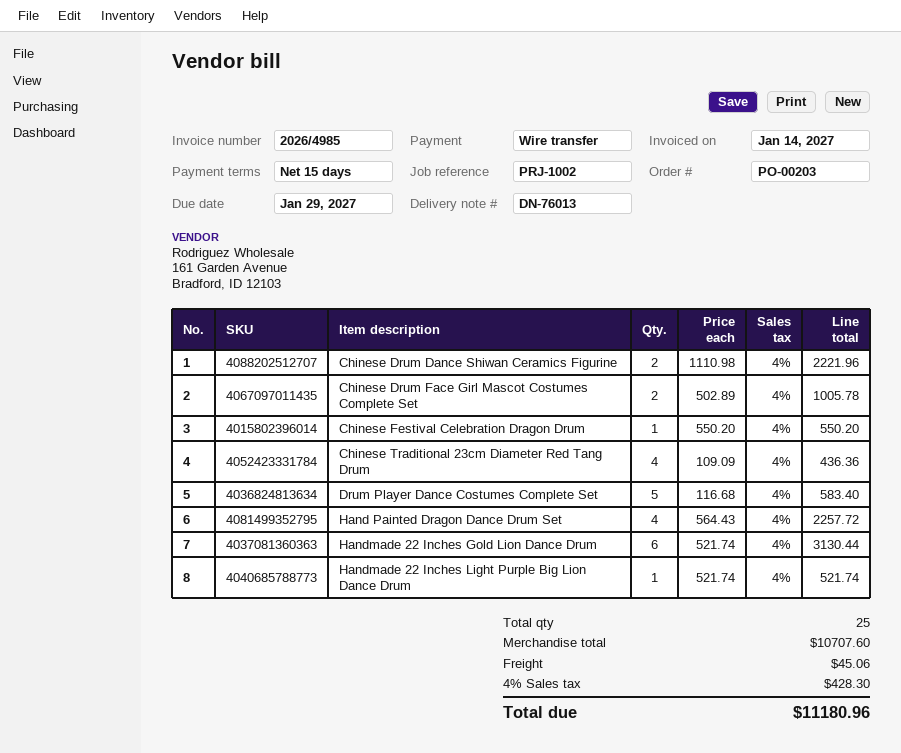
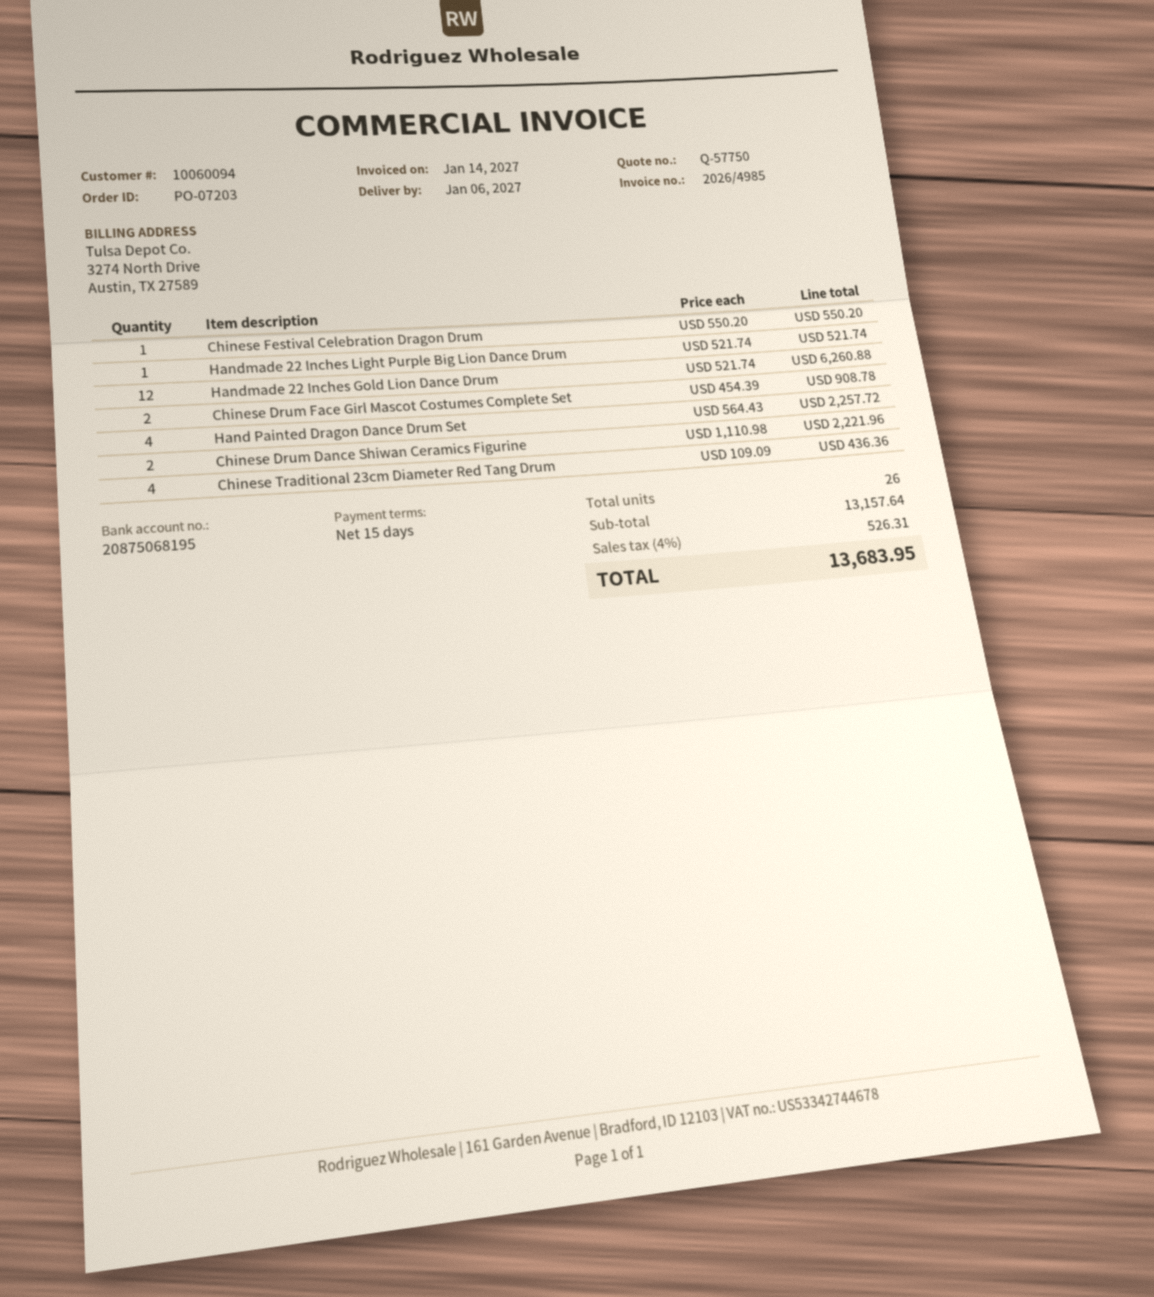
order number: PO-00203 -> PO-07203
Chinese Drum Face Girl Mascot Costumes Complete Set: 2 x 502.89 = 1005.78 -> 2 x 454.39 = 908.78
Drum Player Dance Costumes Complete Set: 5 x 116.68 = 583.40 -> none
Handmade 22 Inches Gold Lion Dance Drum: 6 x 521.74 = 3130.44 -> 12 x 521.74 = 6260.88
total quantity: 25 -> 26
subtotal: 10707.60 -> 13157.64
shipping: 45.06 -> none
tax: 4% = 428.30 -> 4% = 526.31
total: 11180.96 -> 13683.95

